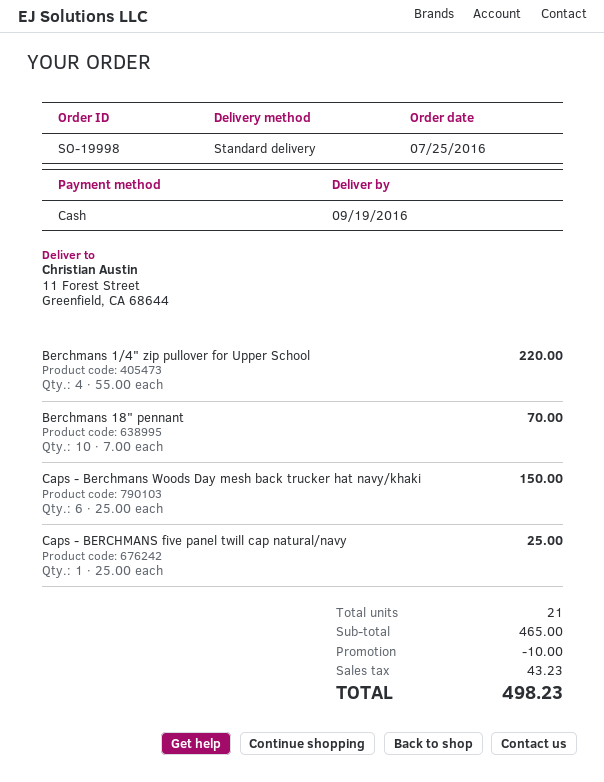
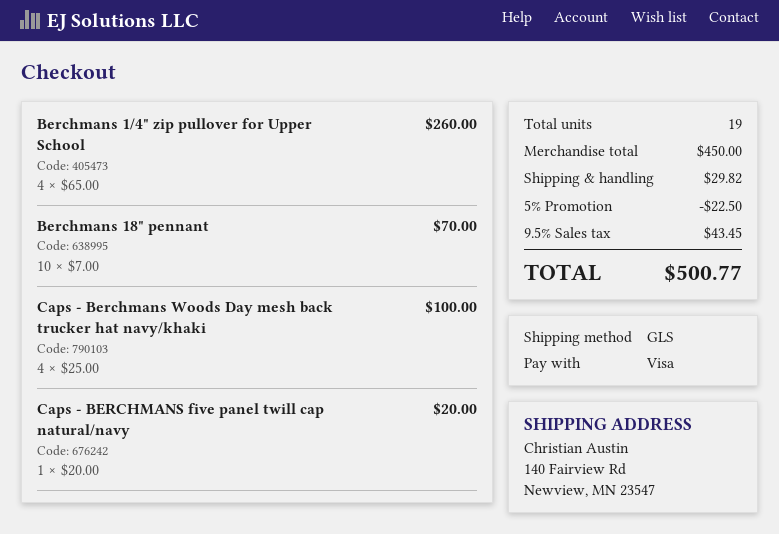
payment method: cash -> Visa
shipping method: standard -> GLS
ship to: 11 Forest Street, Greenfield, CA 68644 -> 140 Fairview Rd, Newview, MN 23547
Berchmans 1/4" zip pullover for Upper School: 4 x 55.00 = 220.00 -> 4 x 65.00 = 260.00
Caps - Berchmans Woods Day mesh back trucker hat navy/khaki: 6 x 25.00 = 150.00 -> 4 x 25.00 = 100.00
Caps - BERCHMANS five panel twill cap natural/navy: 1 x 25.00 = 25.00 -> 1 x 20.00 = 20.00
total quantity: 21 -> 19
subtotal: 465.00 -> 450.00
discount: 10.00 -> 22.50
shipping: none -> 29.82
tax: 43.23 -> 43.45
total: 498.23 -> 500.77

